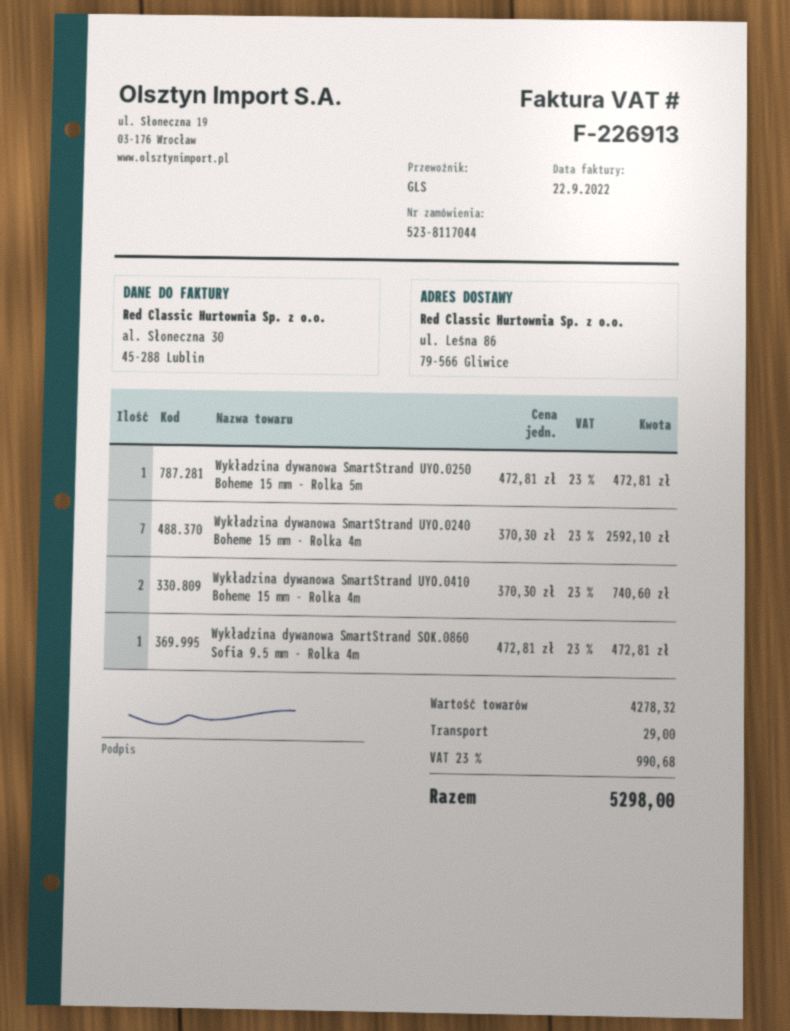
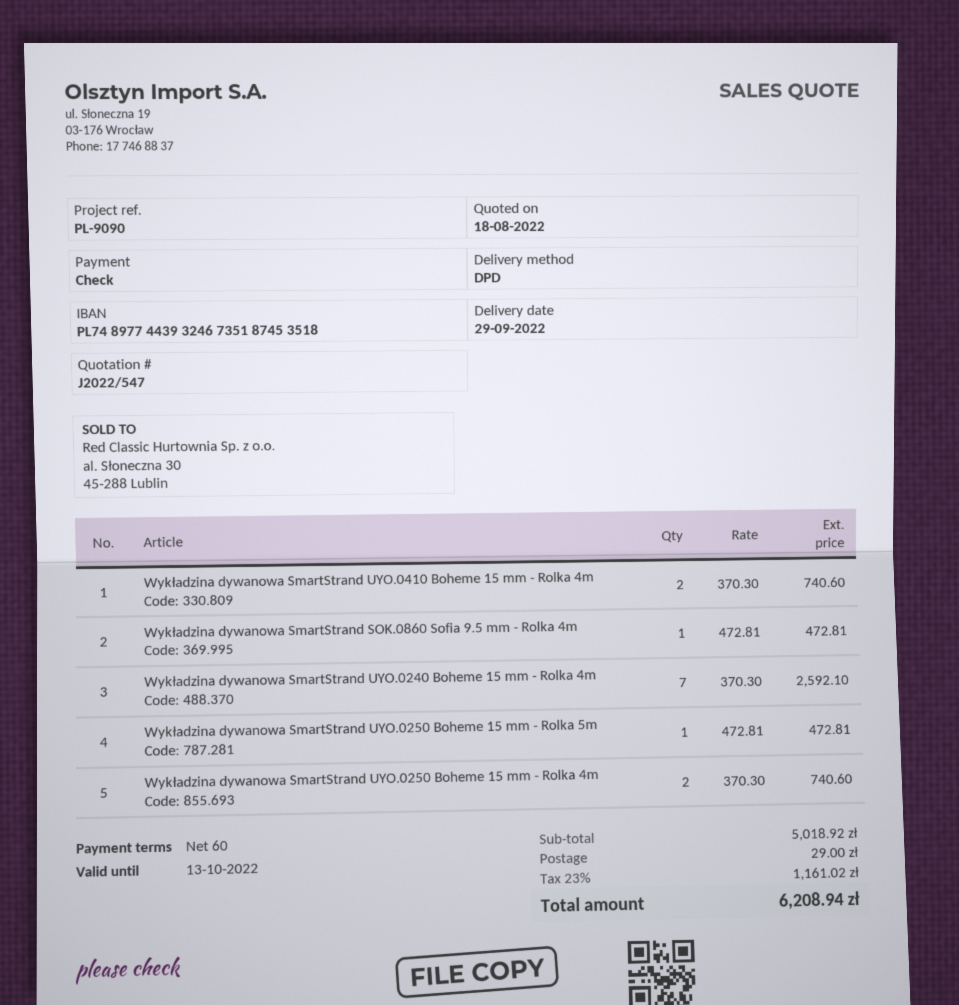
shipping method: GLS -> DPD
Wykładzina dywanowa SmartStrand UYO.0250 Boheme 15 mm - Rolka 4m: none -> 2 x 370.30 = 740.60
subtotal: 4278.32 -> 5018.92
tax: 23% = 990.68 -> 23% = 1161.02
total: 5298.00 -> 6208.94

